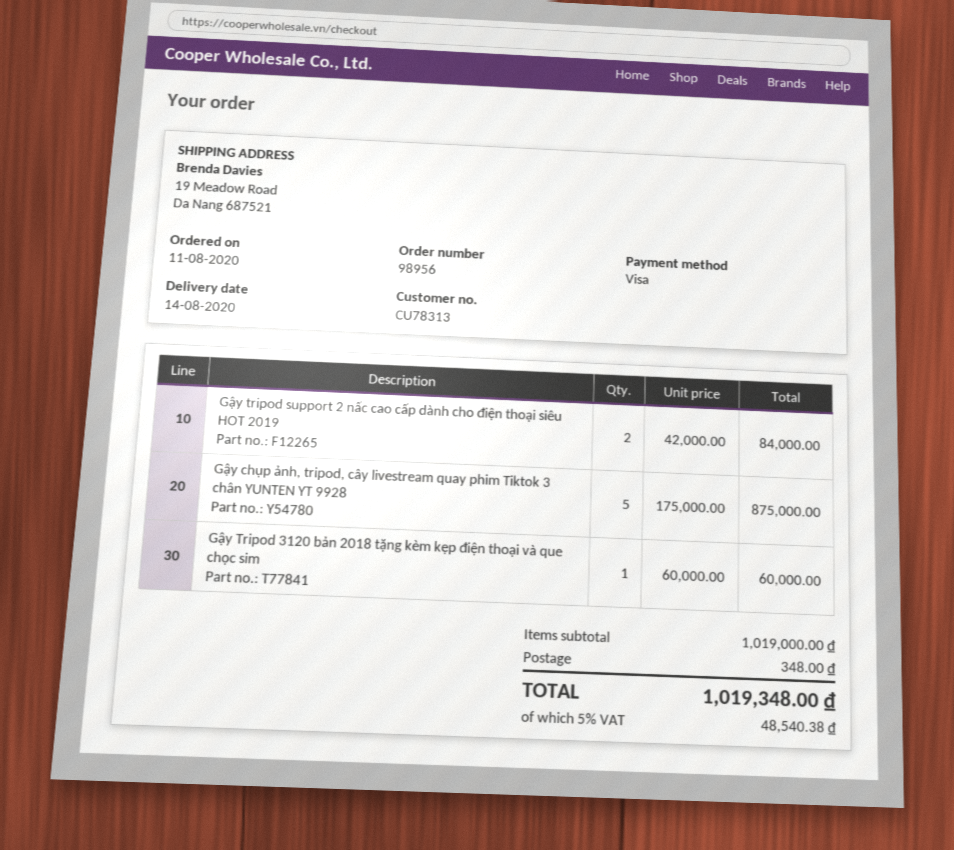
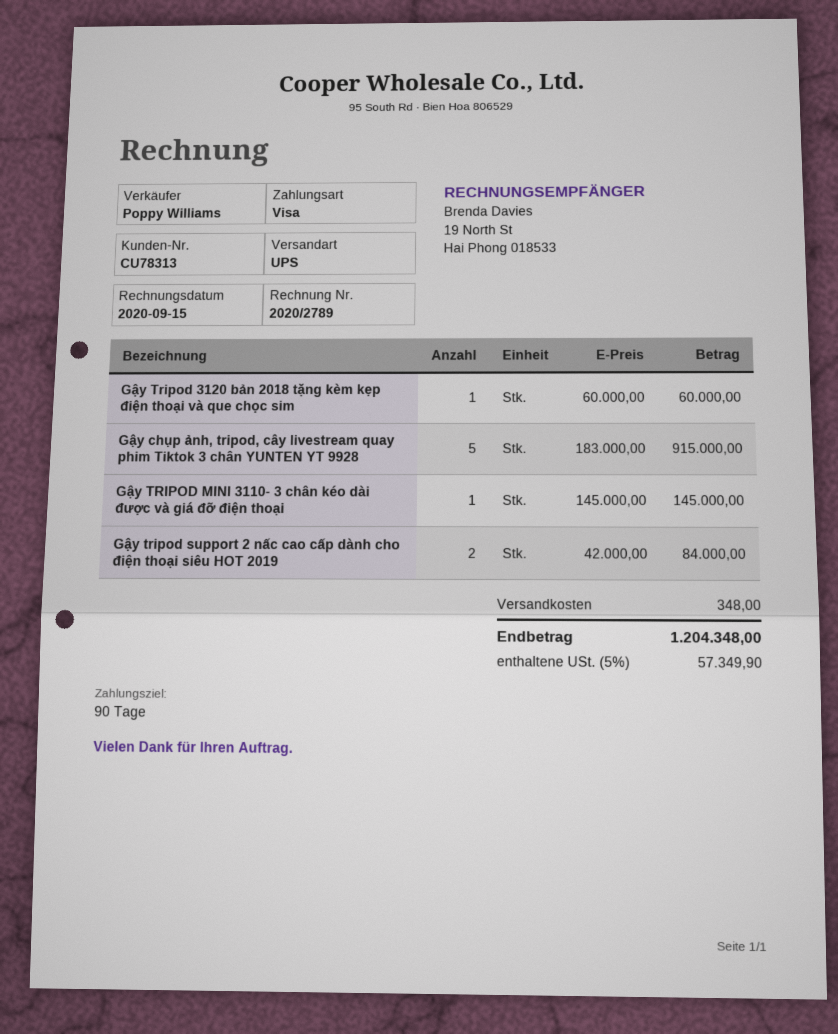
Gậy chụp ảnh, tripod, cây livestream quay phim Tiktok 3 chân YUNTEN YT 9928: 5 x 175000.00 = 875000.00 -> 5 x 183000.00 = 915000.00
Gậy TRIPOD MINI 3110- 3 chân kéo dài được và giá đỡ điện thoại: none -> 1 x 145000.00 = 145000.00
tax: 5% = 48540.38 -> 5% = 57349.90
total: 1019348.00 -> 1204348.00

